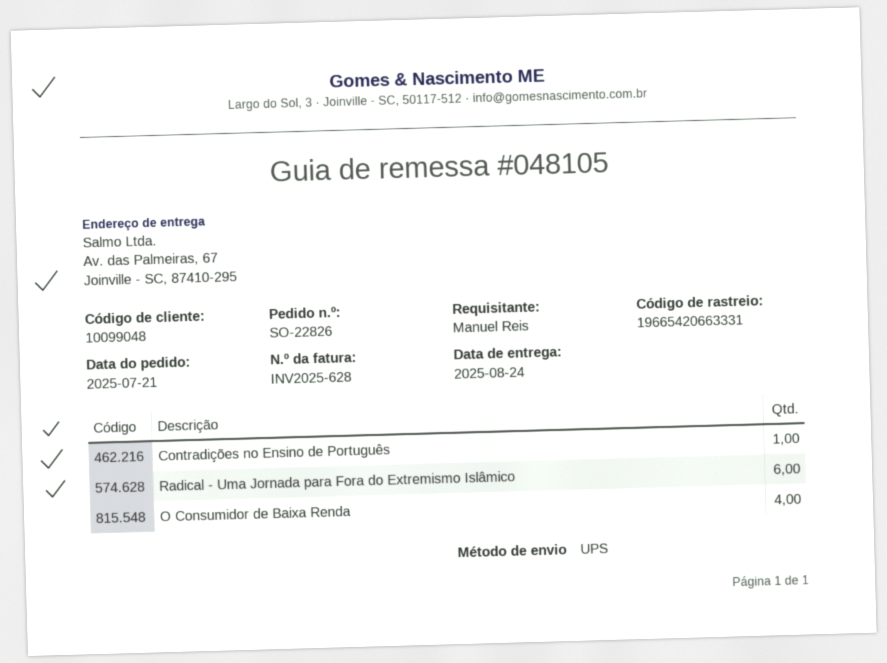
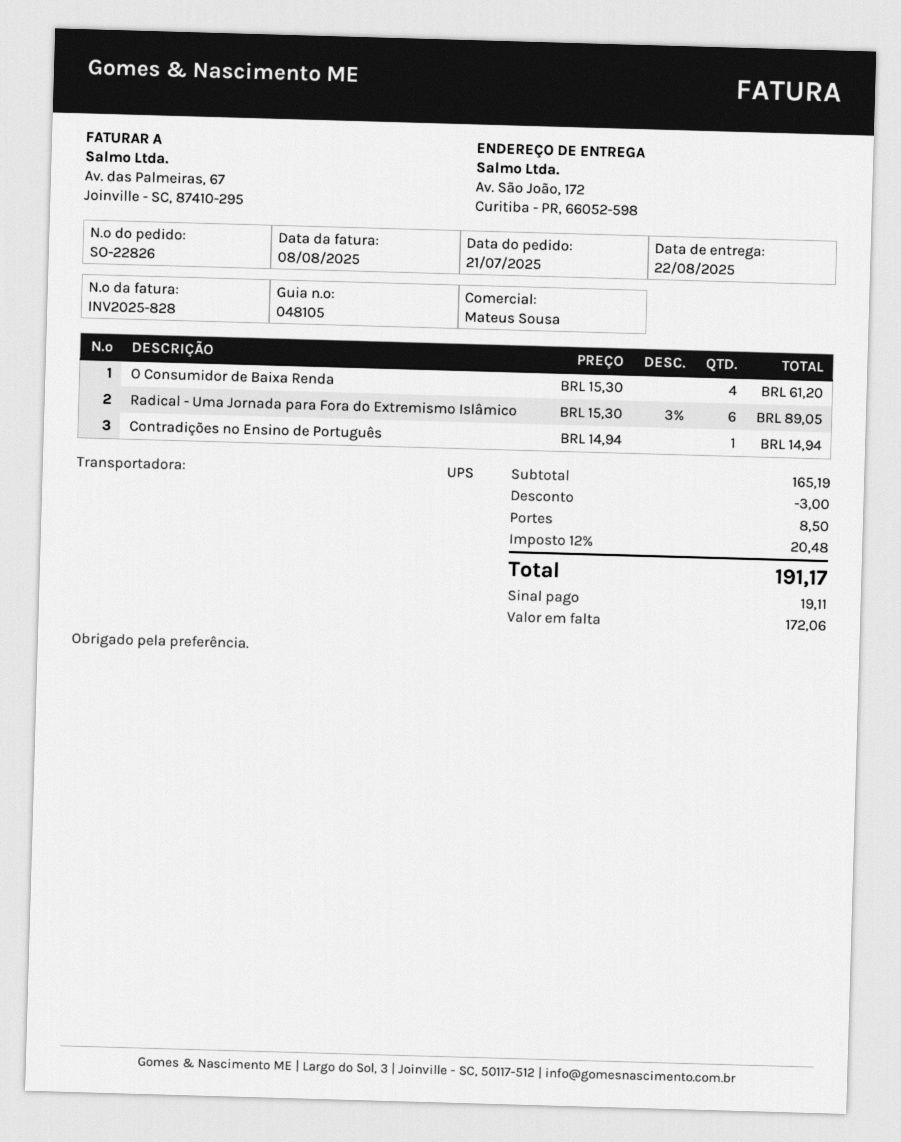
delivery date: 2025-08-24 -> 2025-08-22
invoice number: INV2025-628 -> INV2025-828
ship to: Av. das Palmeiras, 67, Joinville - SC, 87410-295 -> Av. São João, 172, Curitiba - PR, 66052-598

